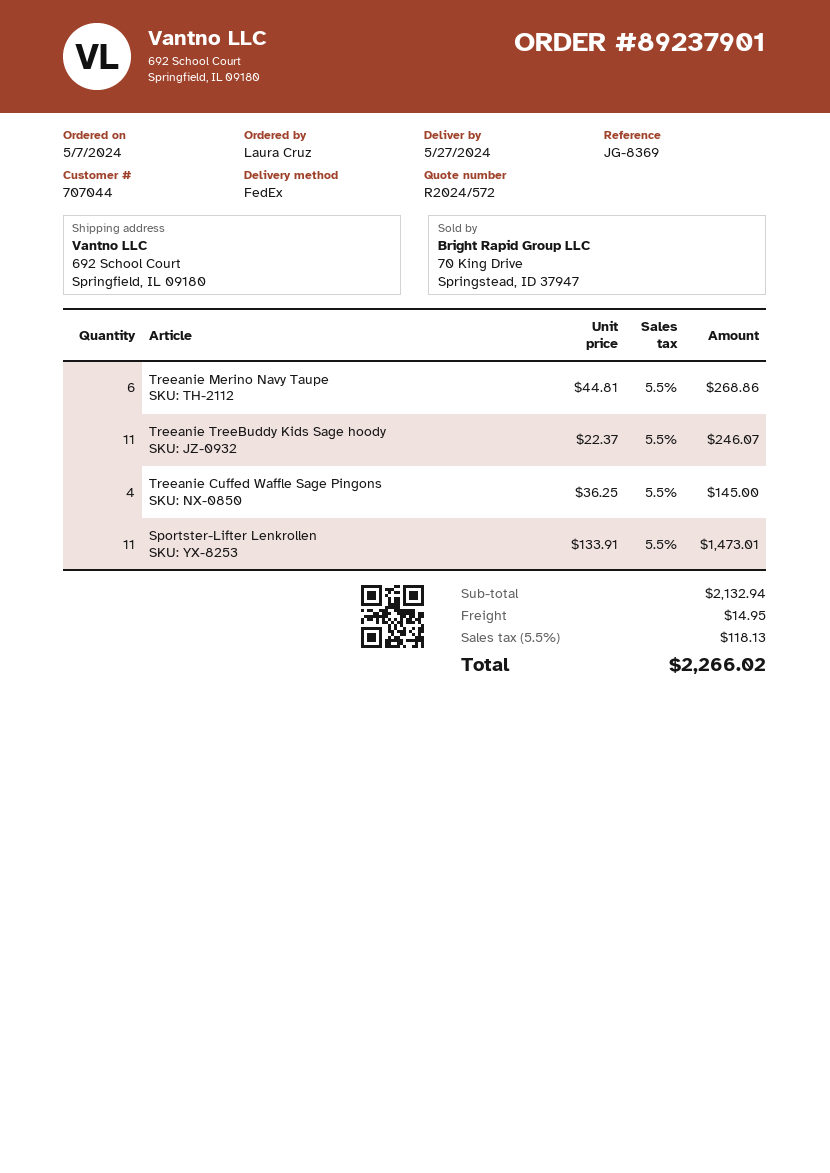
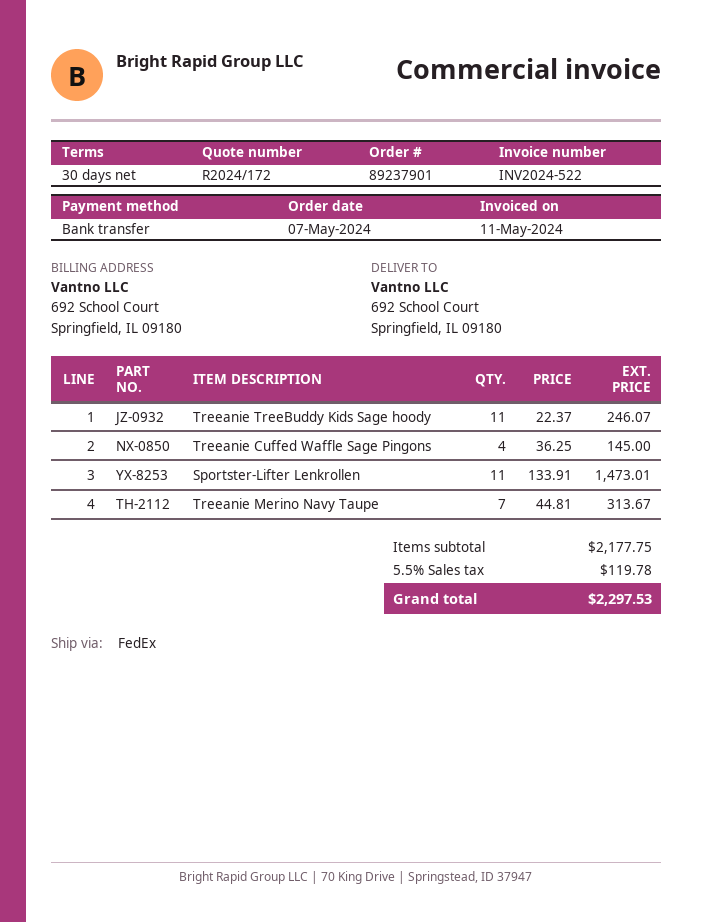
quote number: R2024/572 -> R2024/172
Treeanie Merino Navy Taupe: 6 x 44.81 = 268.86 -> 7 x 44.81 = 313.67
subtotal: 2132.94 -> 2177.75
shipping: 14.95 -> none
tax: 5.5% = 118.13 -> 5.5% = 119.78
total: 2266.02 -> 2297.53

